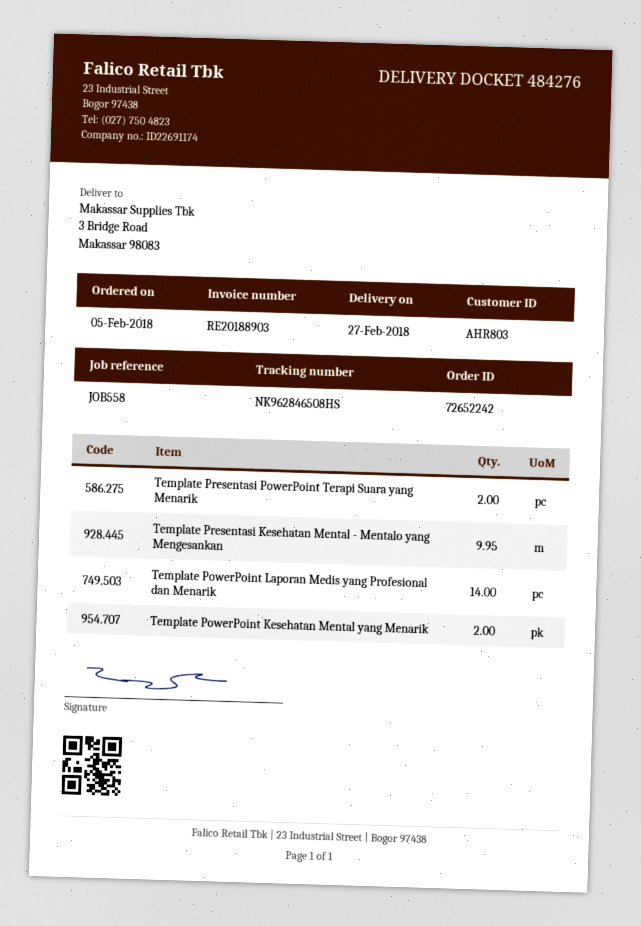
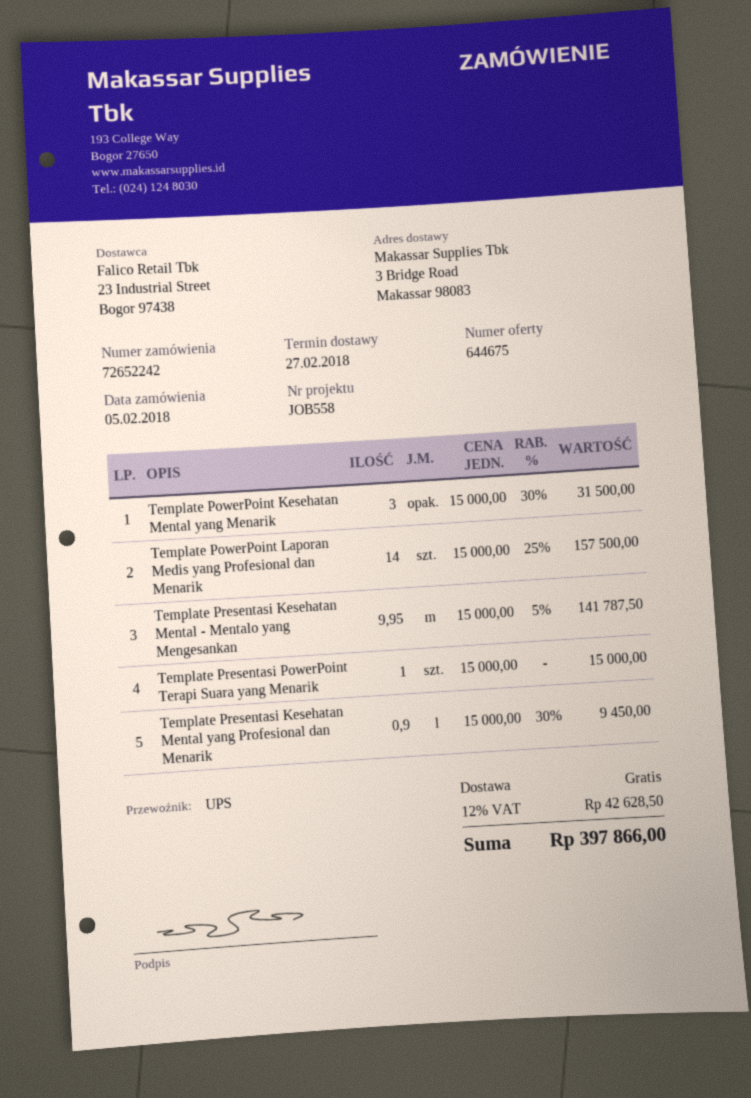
Template Presentasi PowerPoint Terapi Suara yang Menarik: 2 -> 1
Template PowerPoint Kesehatan Mental yang Menarik: 2 -> 3
Template Presentasi Kesehatan Mental yang Profesional dan Menarik: none -> 0.9

